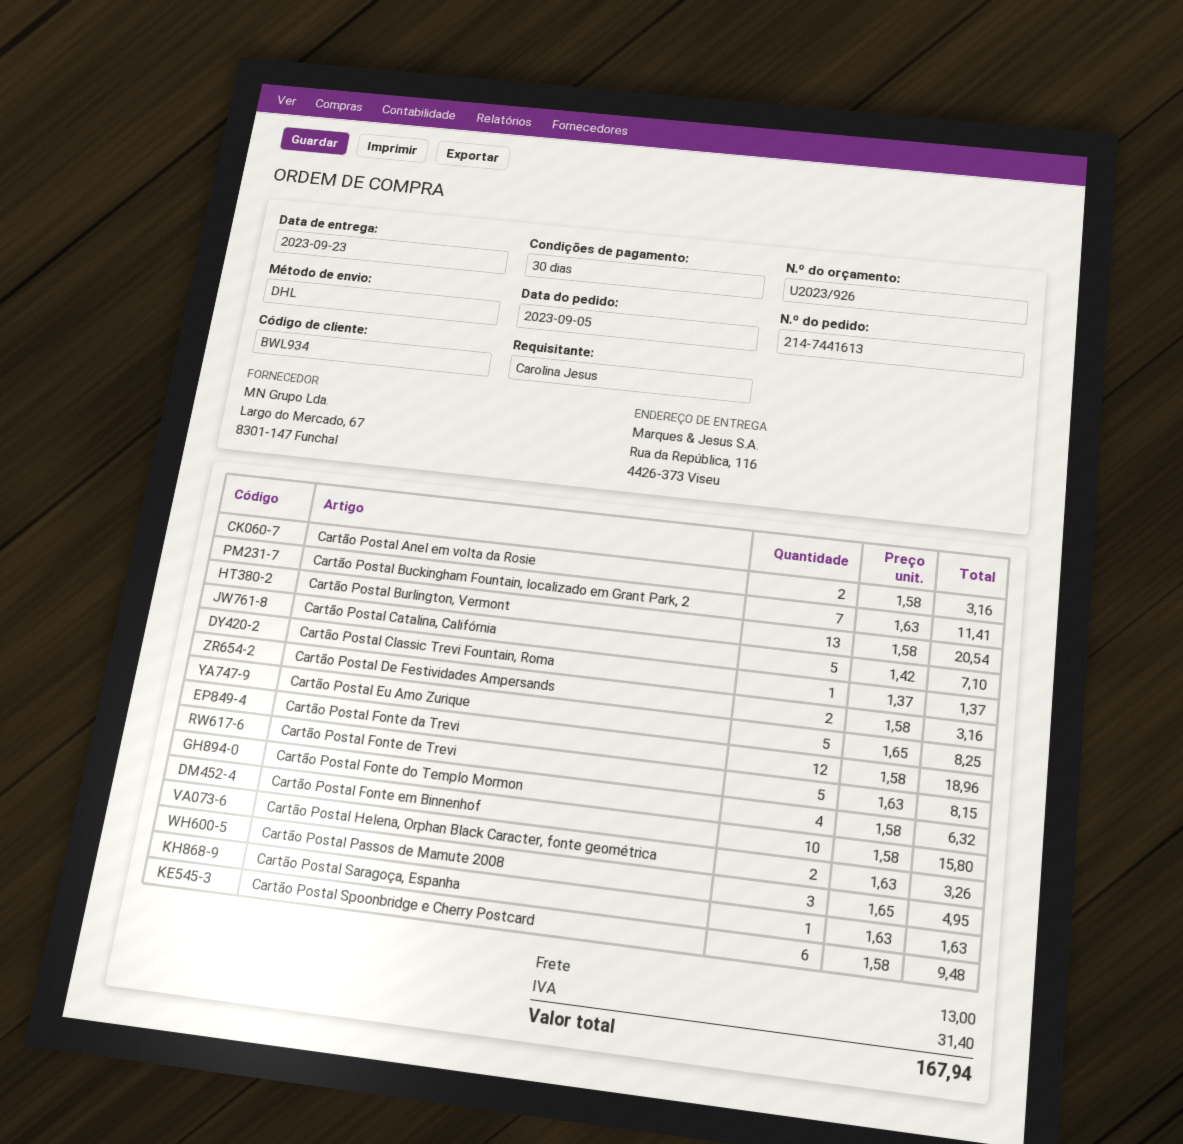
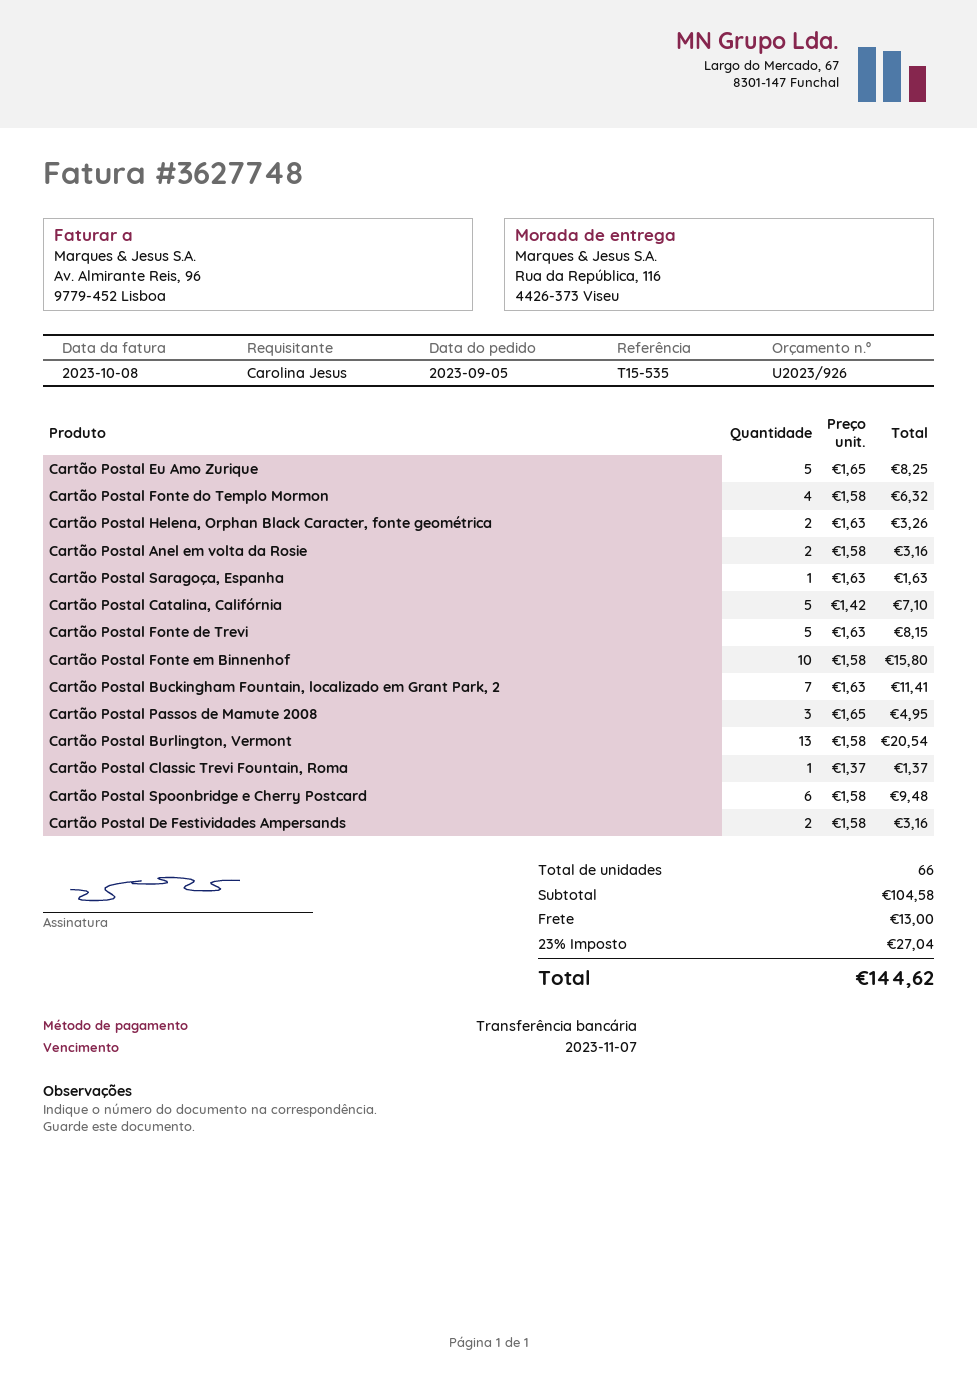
Cartão Postal Fonte da Trevi: 12 x 1.58 = 18.96 -> none
tax: 31.40 -> 27.04
total: 167.94 -> 144.62

